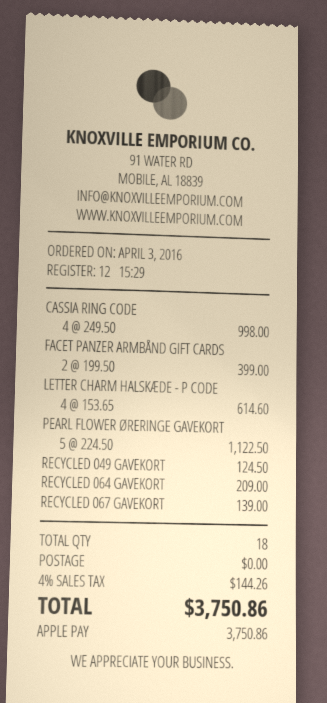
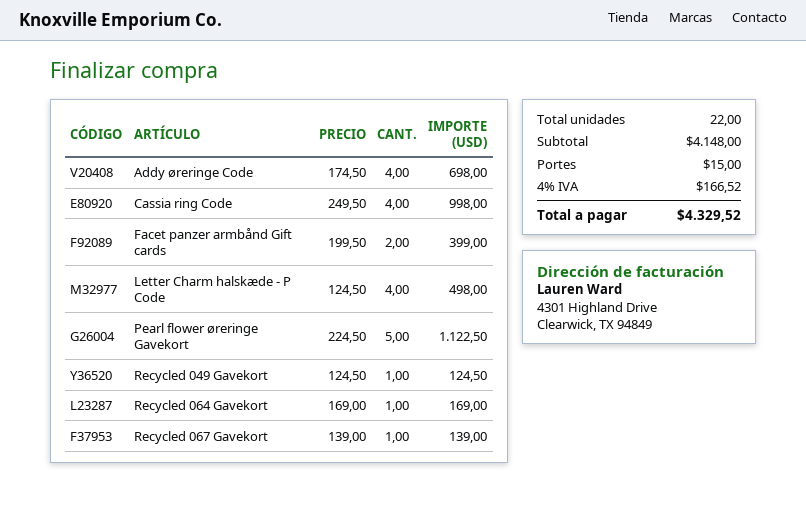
LETTER CHARM HALSKÆDE - P CODE: 4 x 153.65 = 614.60 -> 4 x 124.50 = 498.00
RECYCLED 064 GAVEKORT: 1 x 209.00 = 209.00 -> 1 x 169.00 = 169.00
Addy øreringe Code: none -> 4 x 174.50 = 698.00
total quantity: 18 -> 22
shipping: 0.00 -> 15.00
tax: 4% = 144.26 -> 4% = 166.52
total: 3750.86 -> 4329.52

